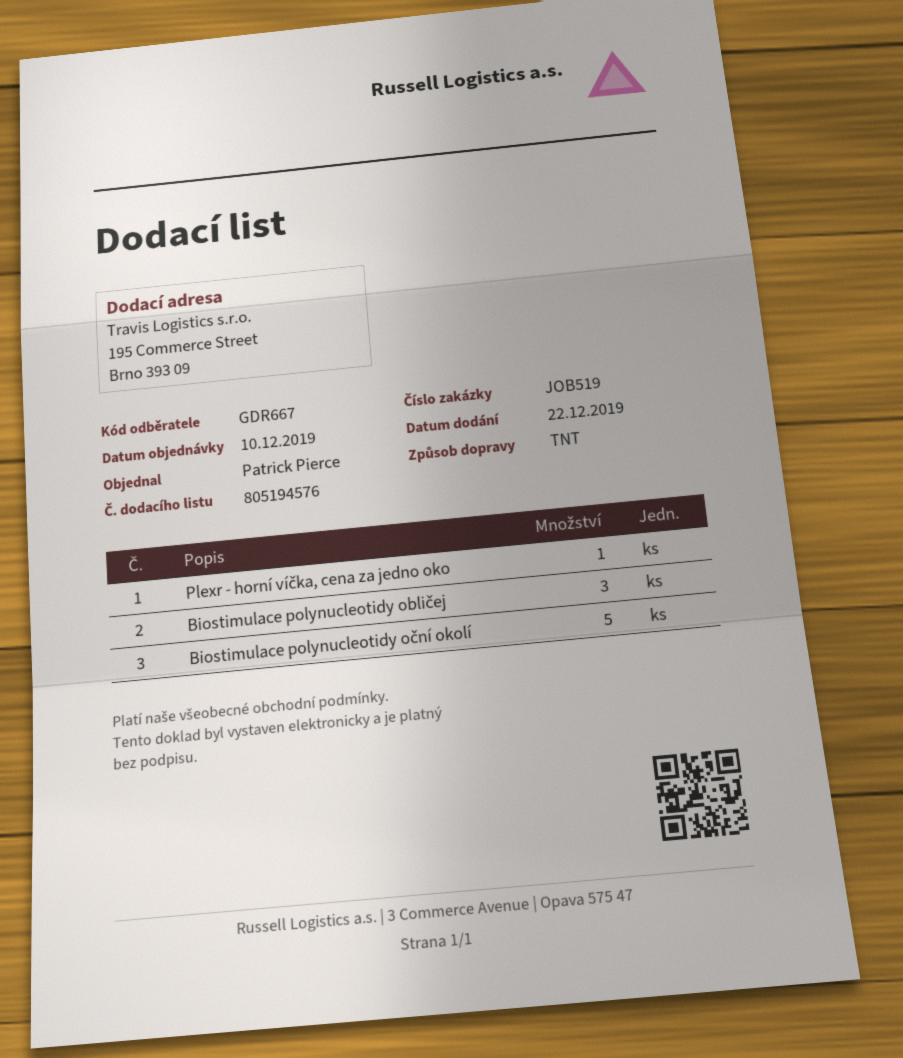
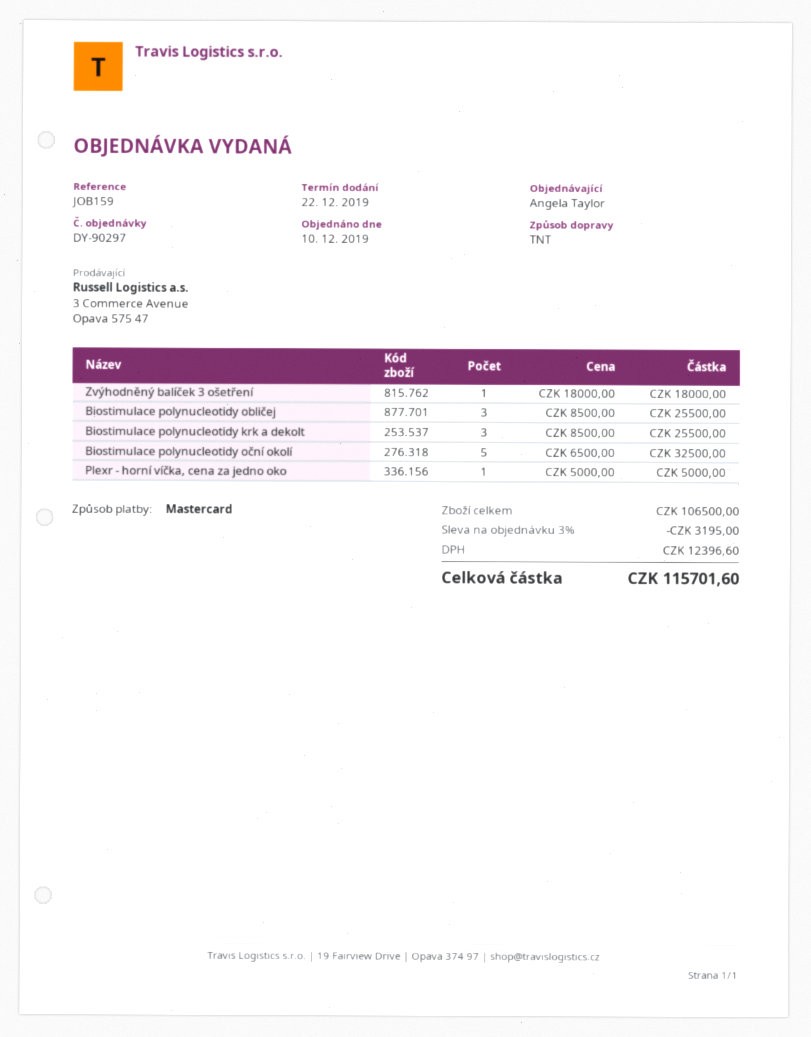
reference: JOB519 -> JOB159
ordered by: Patrick Pierce -> Angela Taylor
Zvýhodněný balíček 3 ošetření: none -> 1
Biostimulace polynucleotidy krk a dekolt: none -> 3

